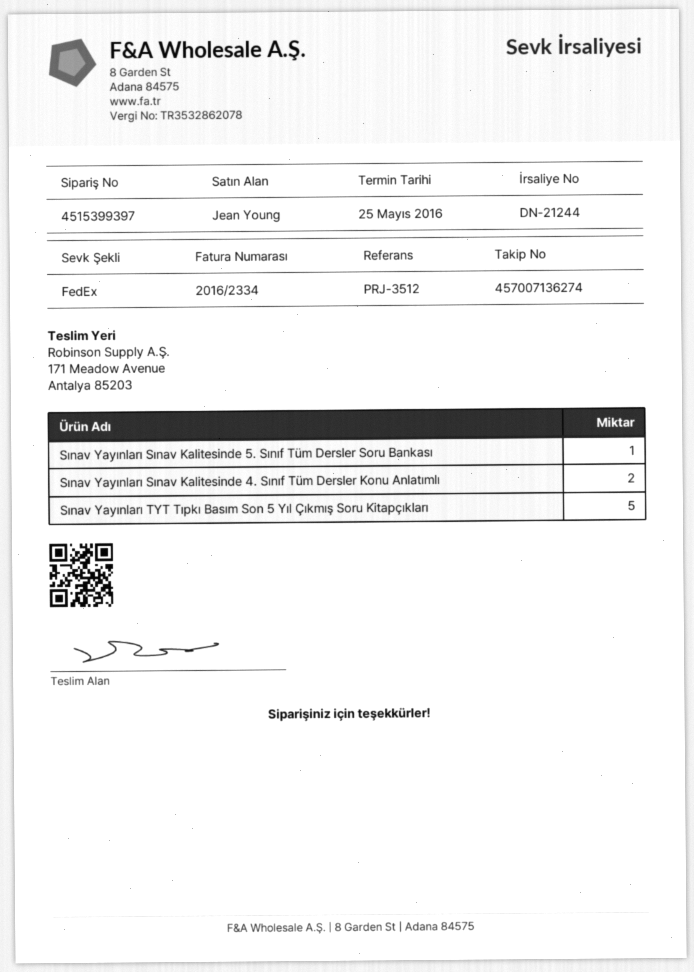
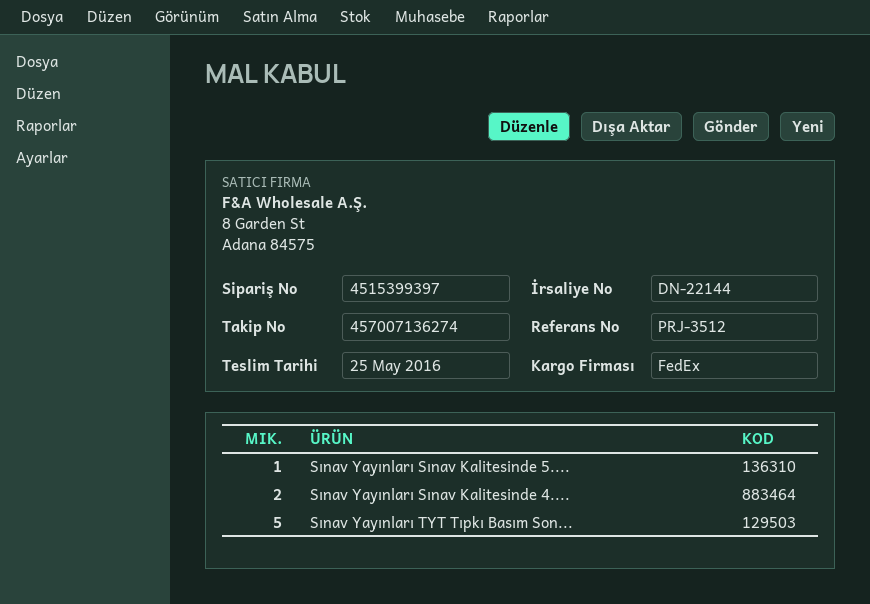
delivery note number: DN-21244 -> DN-22144

